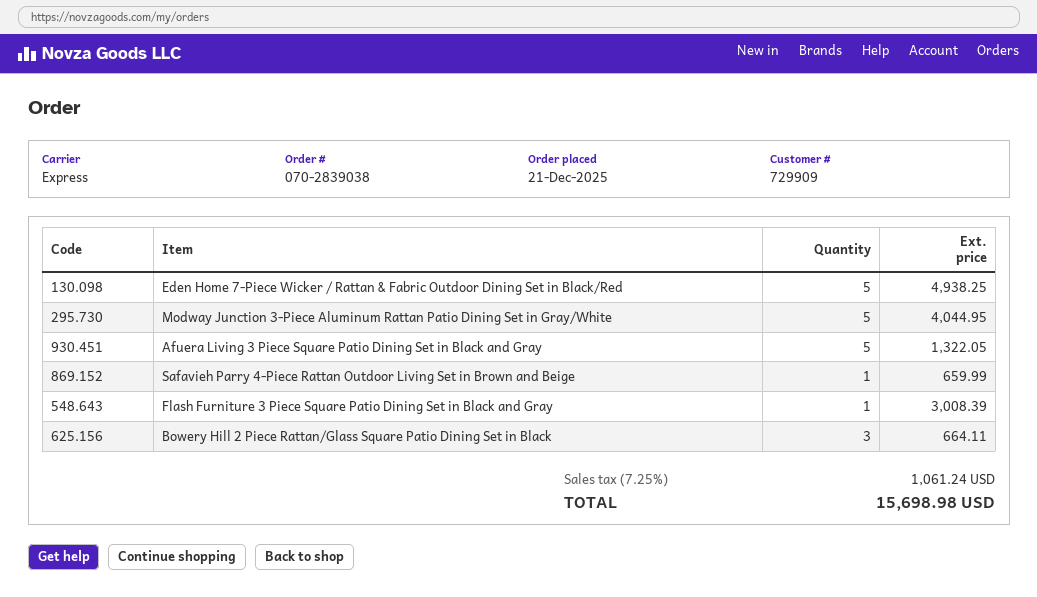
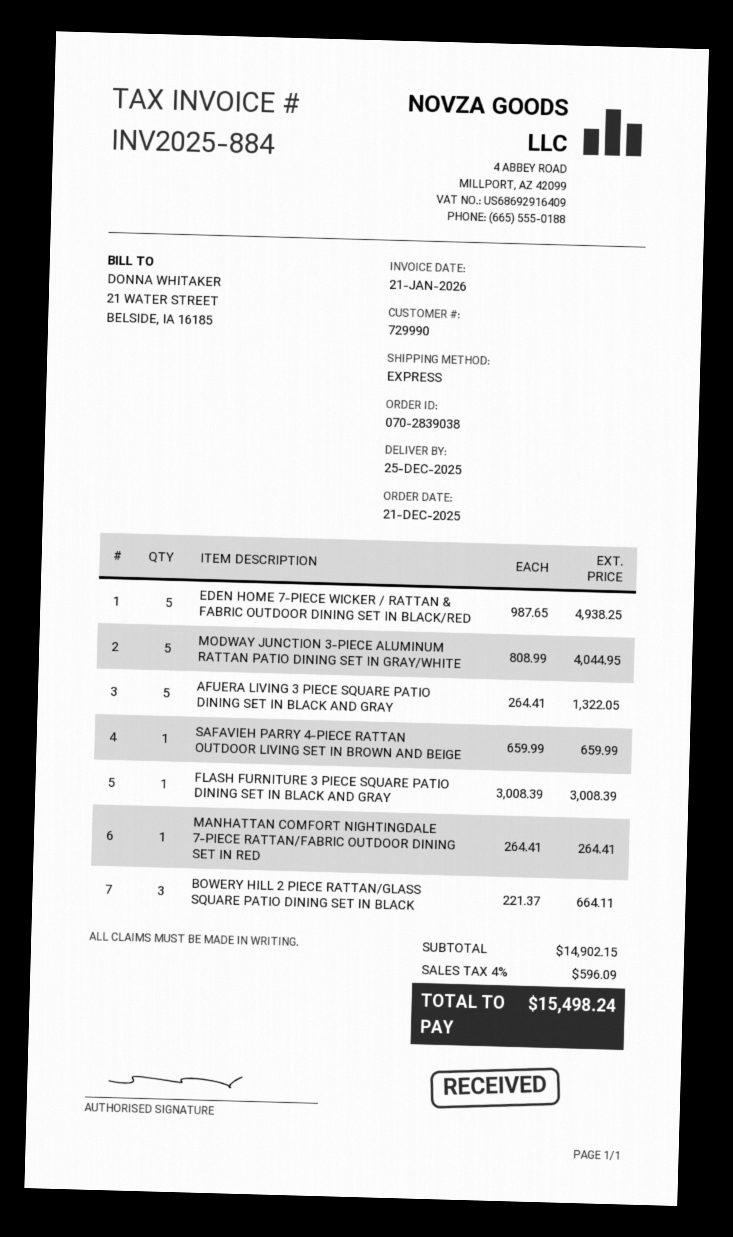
customer number: 729909 -> 729990
MANHATTAN COMFORT NIGHTINGDALE 7-PIECE RATTAN/FABRIC OUTDOOR DINING SET IN RED: none -> 1 for 264.41
tax: 7.25% = 1061.24 -> 4% = 596.09
total: 15698.98 -> 15498.24

